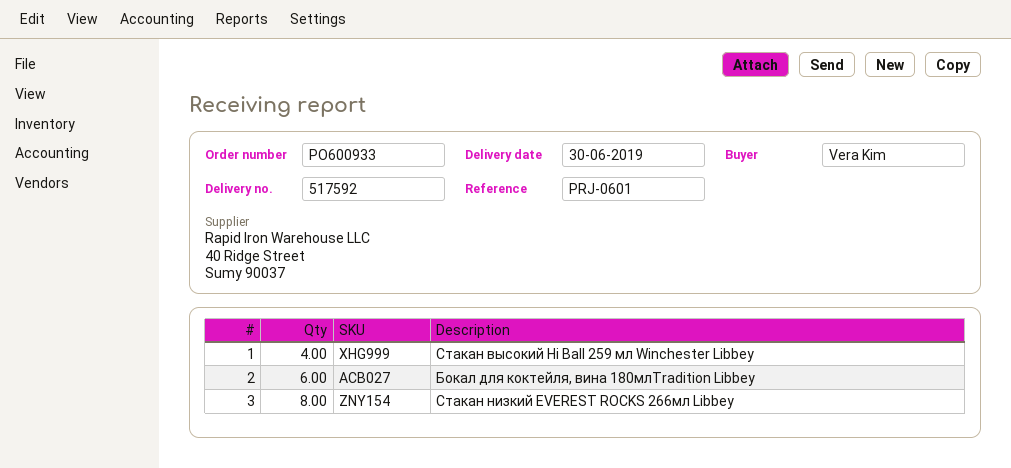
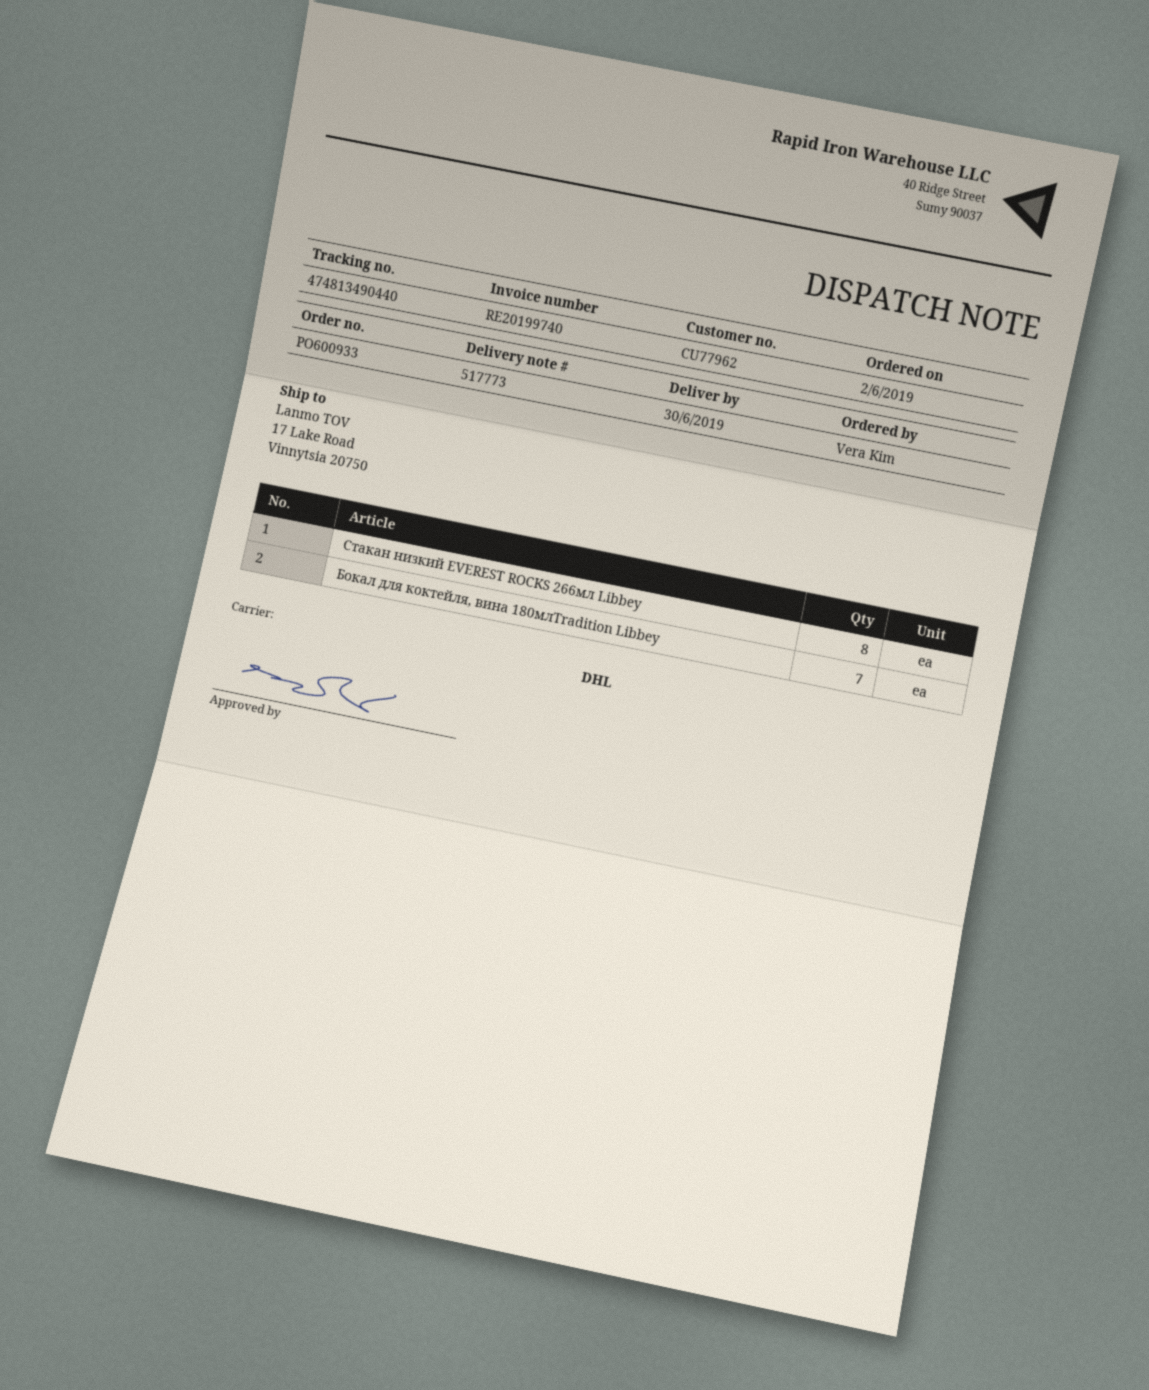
delivery note number: 517592 -> 517773
Стакан высокий Hi Ball 259 мл Winchester Libbey: 4 -> none
Бокал для коктейля, вина 180млTradition Libbey: 6 -> 7

